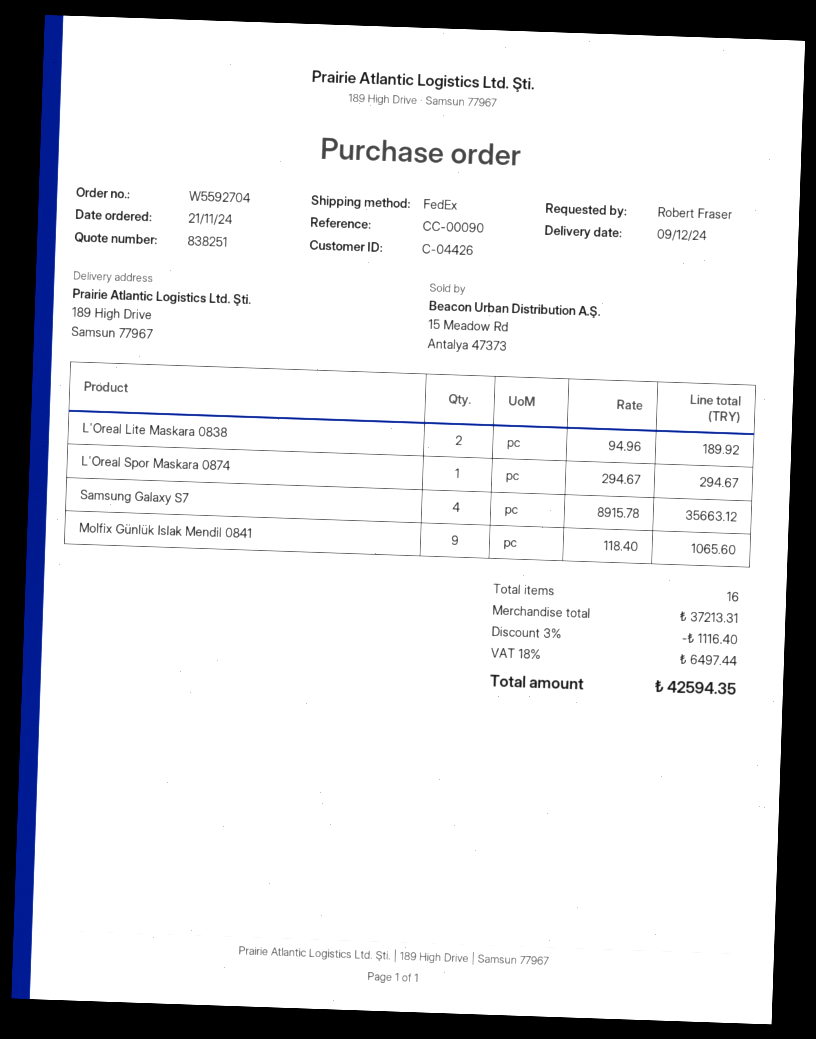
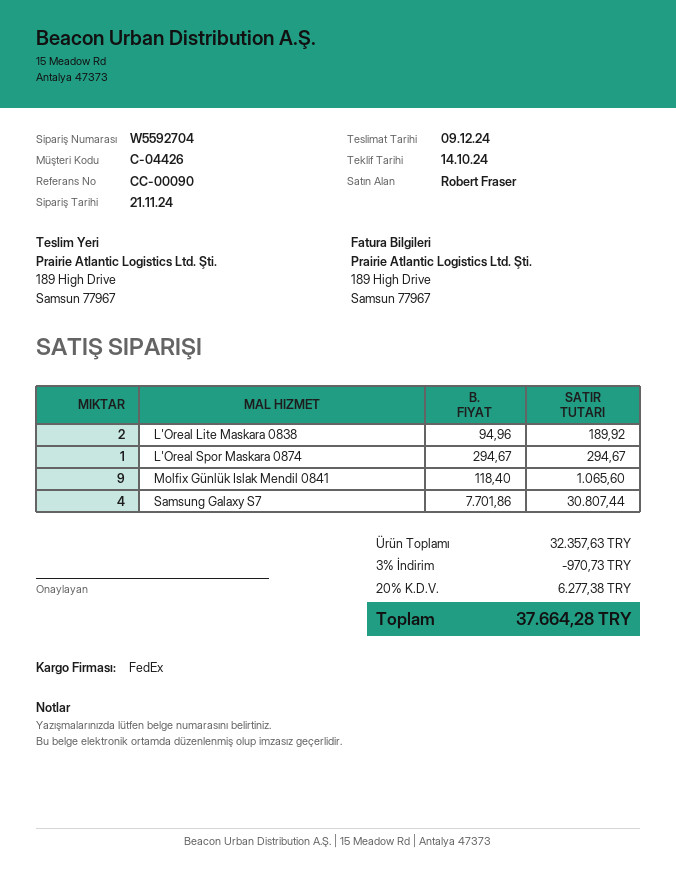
Samsung Galaxy S7: 4 x 8915.78 = 35663.12 -> 4 x 7701.86 = 30807.44
subtotal: 37213.31 -> 32357.63
discount: 3% = 1116.40 -> 3% = 970.73
tax: 18% = 6497.44 -> 20% = 6277.38
total: 42594.35 -> 37664.28

